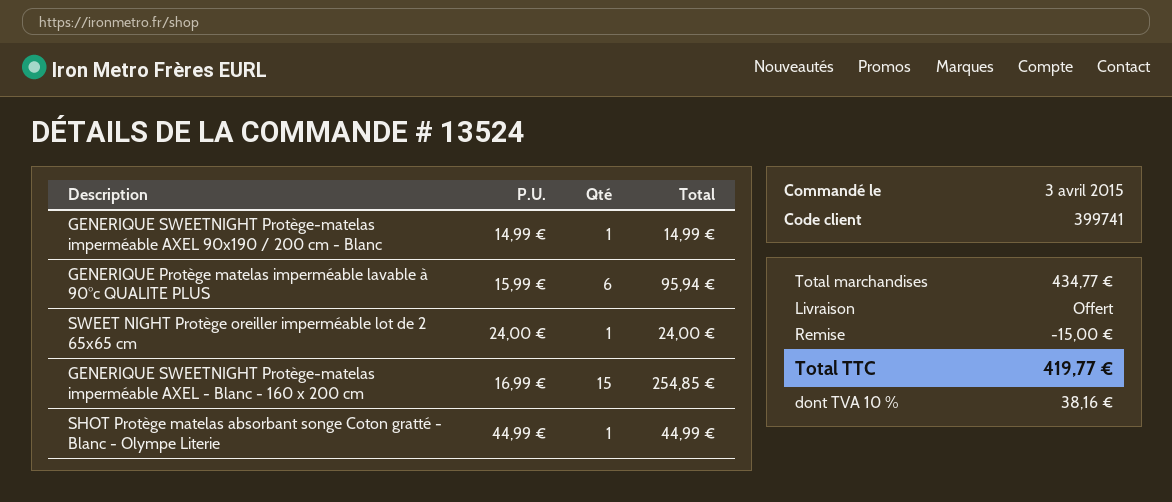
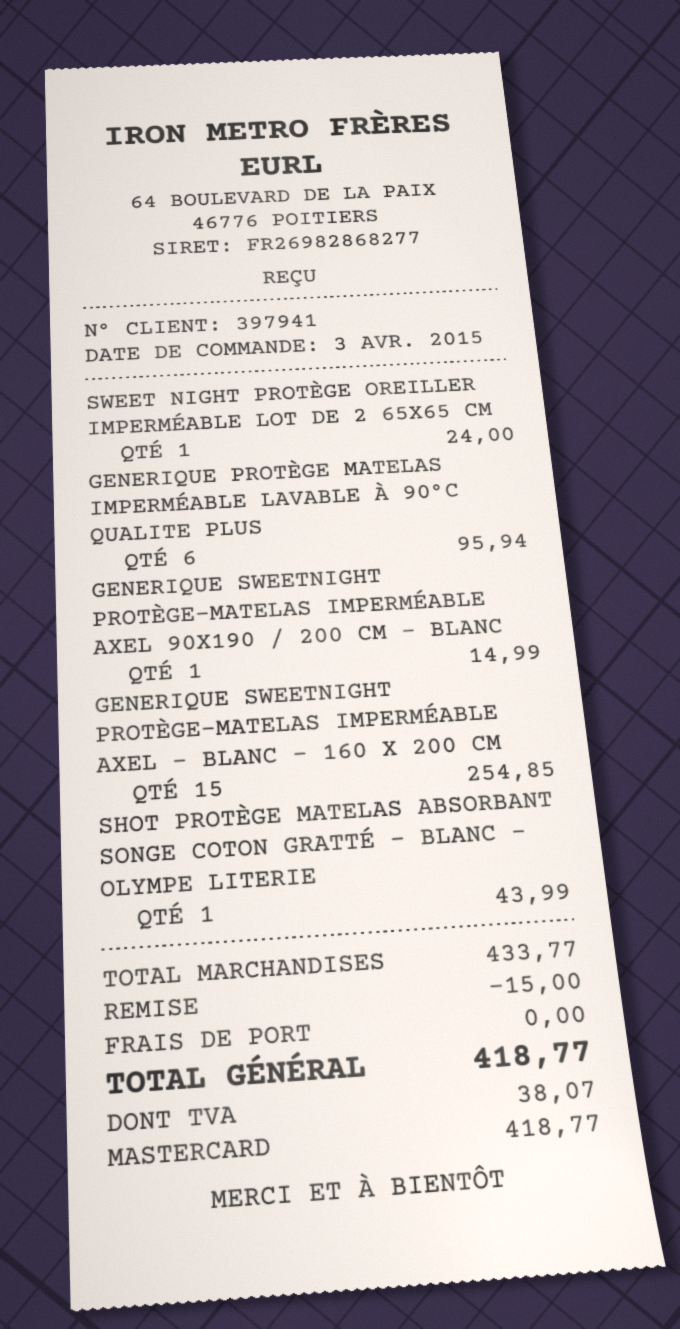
customer number: 399741 -> 397941
SHOT Protège matelas absorbant songe Coton gratté - Blanc - Olympe Literie: 1 for 44.99 -> 1 for 43.99
subtotal: 434.77 -> 433.77
tax: 38.16 -> 38.07
total: 419.77 -> 418.77

